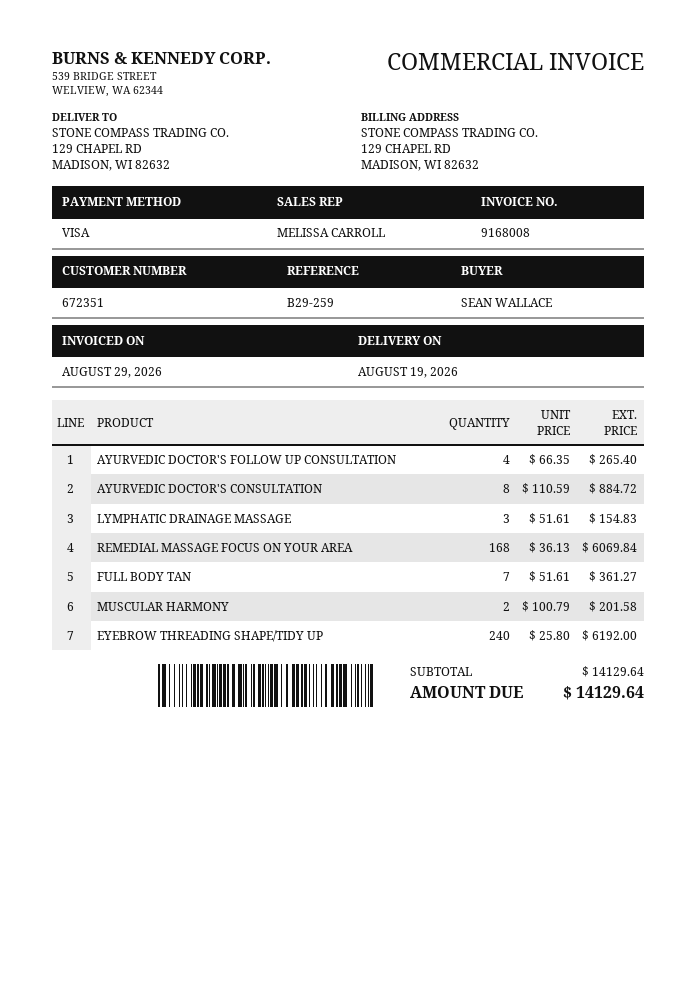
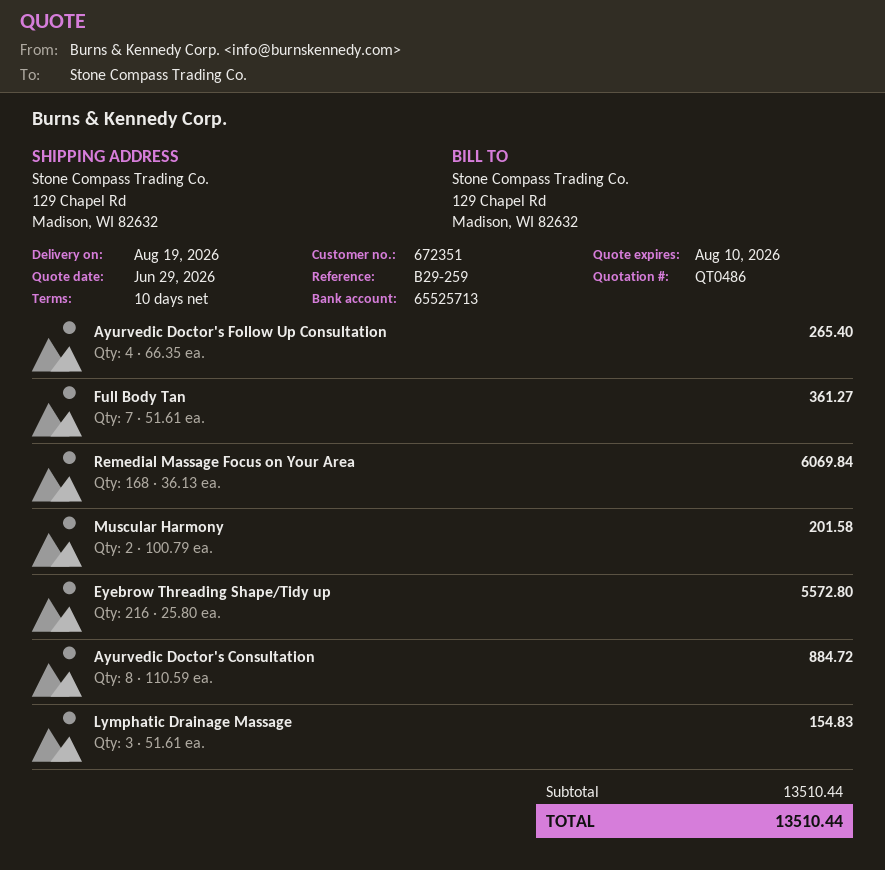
EYEBROW THREADING SHAPE/TIDY UP: 240 x 25.80 = 6192.00 -> 216 x 25.80 = 5572.80
subtotal: 14129.64 -> 13510.44
total: 14129.64 -> 13510.44

